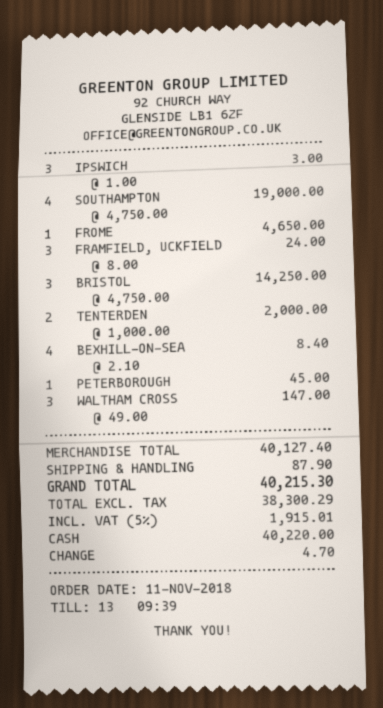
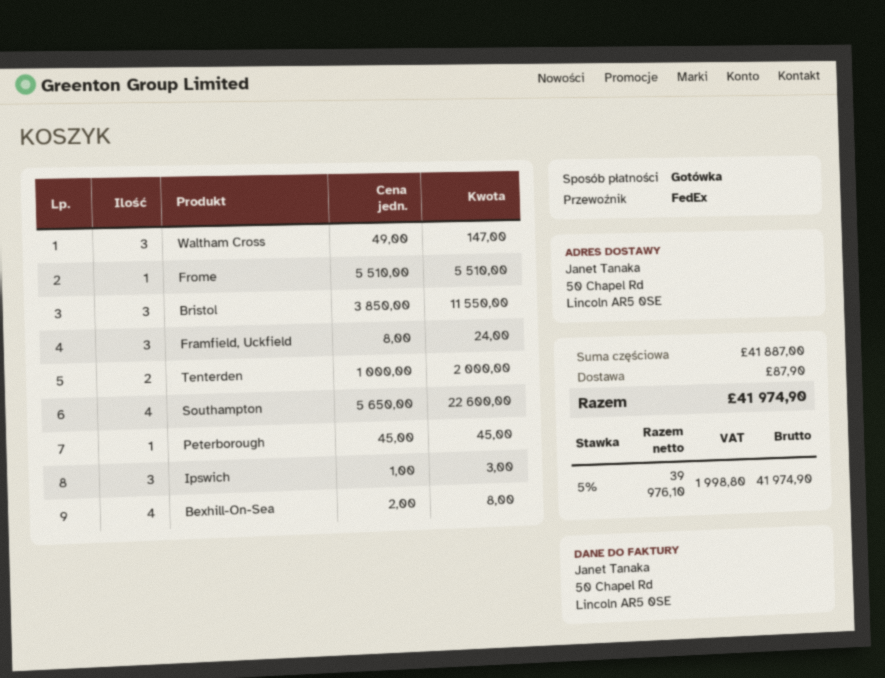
SOUTHAMPTON: 4 x 4750.00 = 19000.00 -> 4 x 5650.00 = 22600.00
FROME: 1 x 4650.00 = 4650.00 -> 1 x 5510.00 = 5510.00
BRISTOL: 3 x 4750.00 = 14250.00 -> 3 x 3850.00 = 11550.00
BEXHILL-ON-SEA: 4 x 2.10 = 8.40 -> 4 x 2.00 = 8.00
subtotal: 40127.40 -> 41887.00
net: 38300.29 -> 39976.10
tax: 5% = 1915.01 -> 5% = 1998.80
total: 40215.30 -> 41974.90

